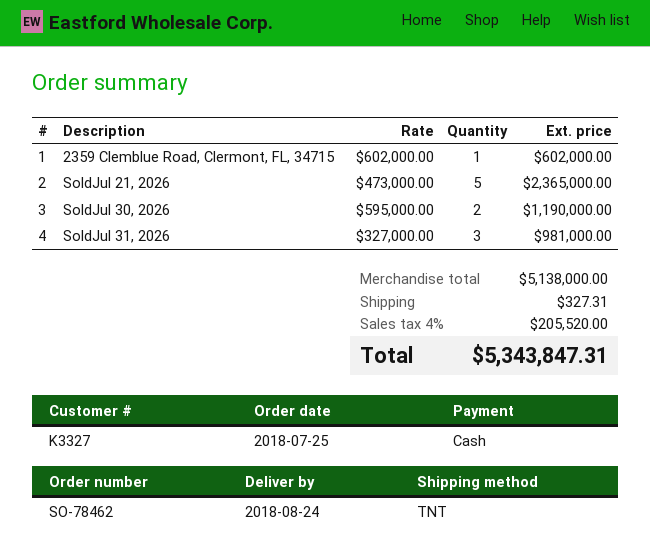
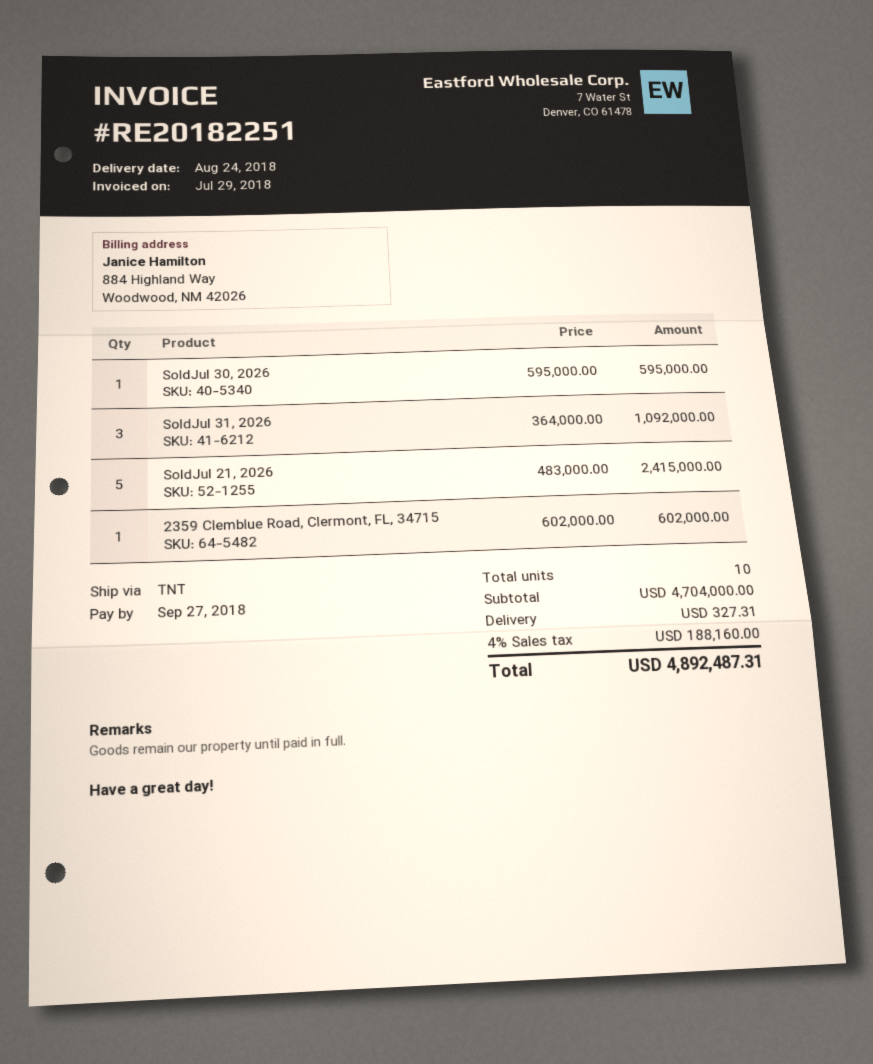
SoldJul 21, 2026: 5 x 473000.00 = 2365000.00 -> 5 x 483000.00 = 2415000.00
SoldJul 30, 2026: 2 x 595000.00 = 1190000.00 -> 1 x 595000.00 = 595000.00
SoldJul 31, 2026: 3 x 327000.00 = 981000.00 -> 3 x 364000.00 = 1092000.00
subtotal: 5138000.00 -> 4704000.00
tax: 4% = 205520.00 -> 4% = 188160.00
total: 5343847.31 -> 4892487.31

